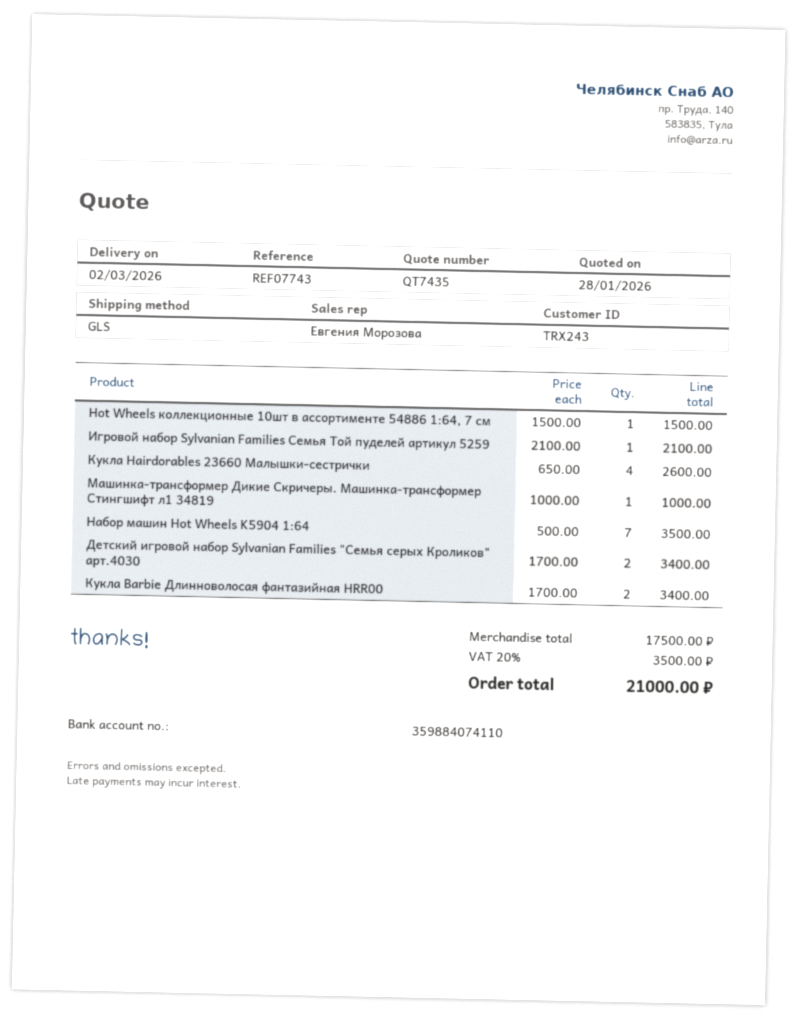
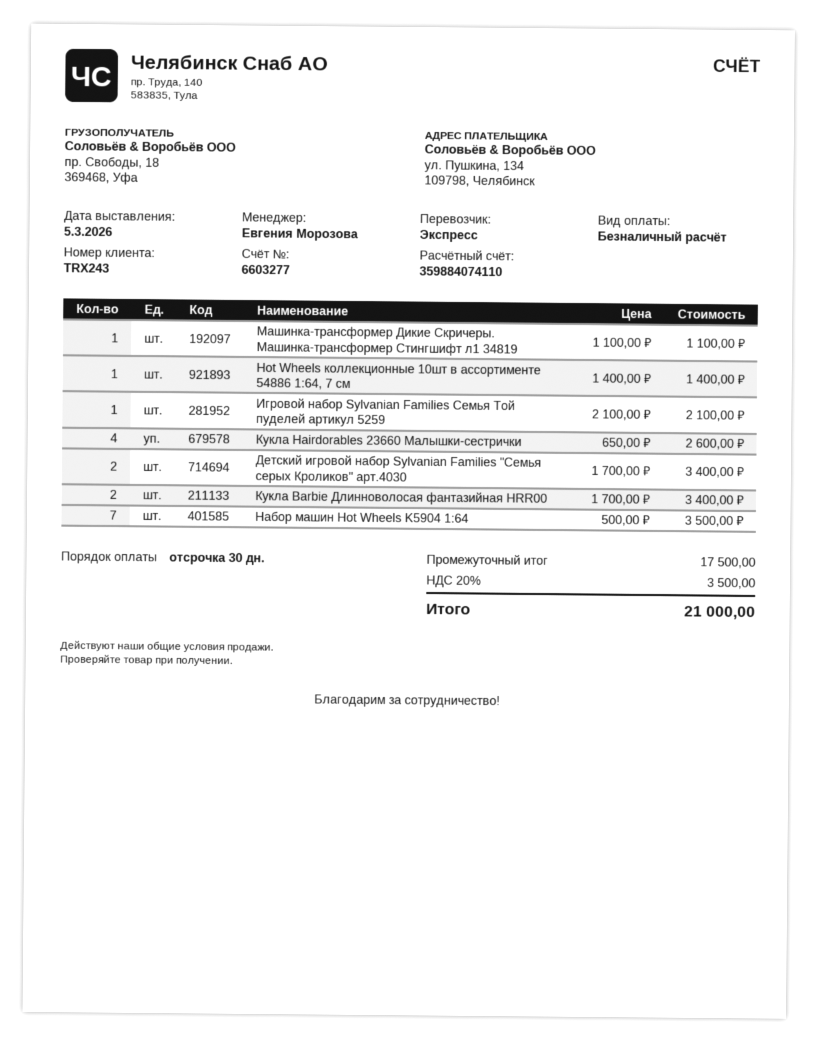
shipping method: GLS -> express
Hot Wheels коллекционные 10шт в ассортименте 54886 1:64, 7 см: 1 x 1500.00 = 1500.00 -> 1 x 1400.00 = 1400.00
Машинка-трансформер Дикие Скричеры. Машинка-трансформер Стингшифт л1 34819: 1 x 1000.00 = 1000.00 -> 1 x 1100.00 = 1100.00

